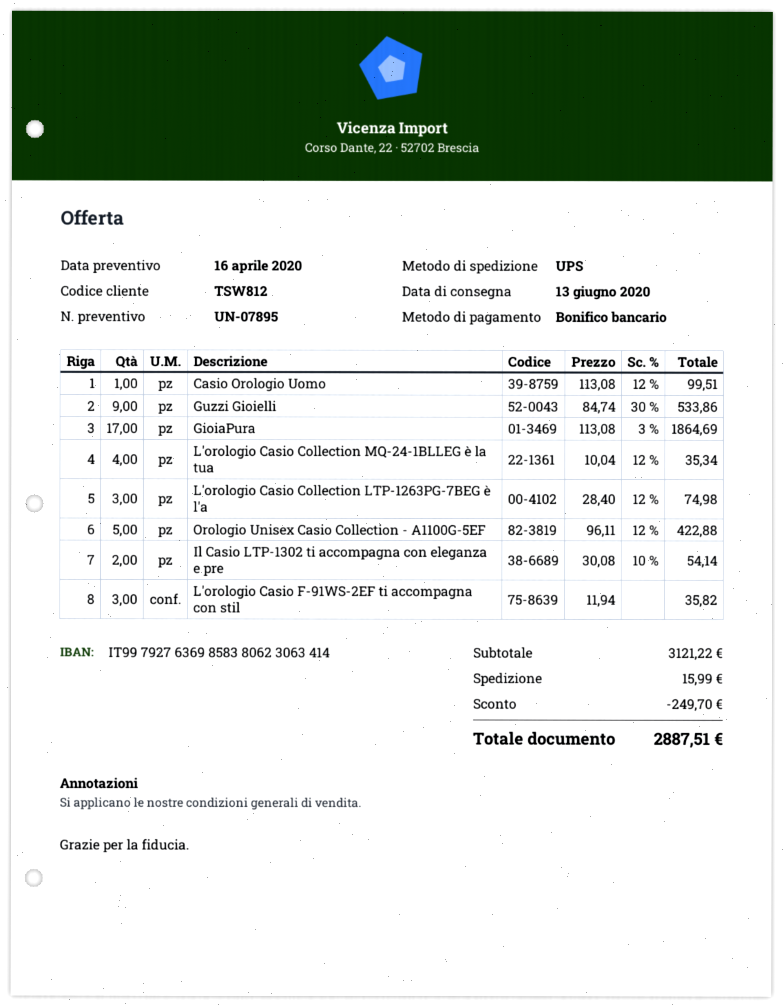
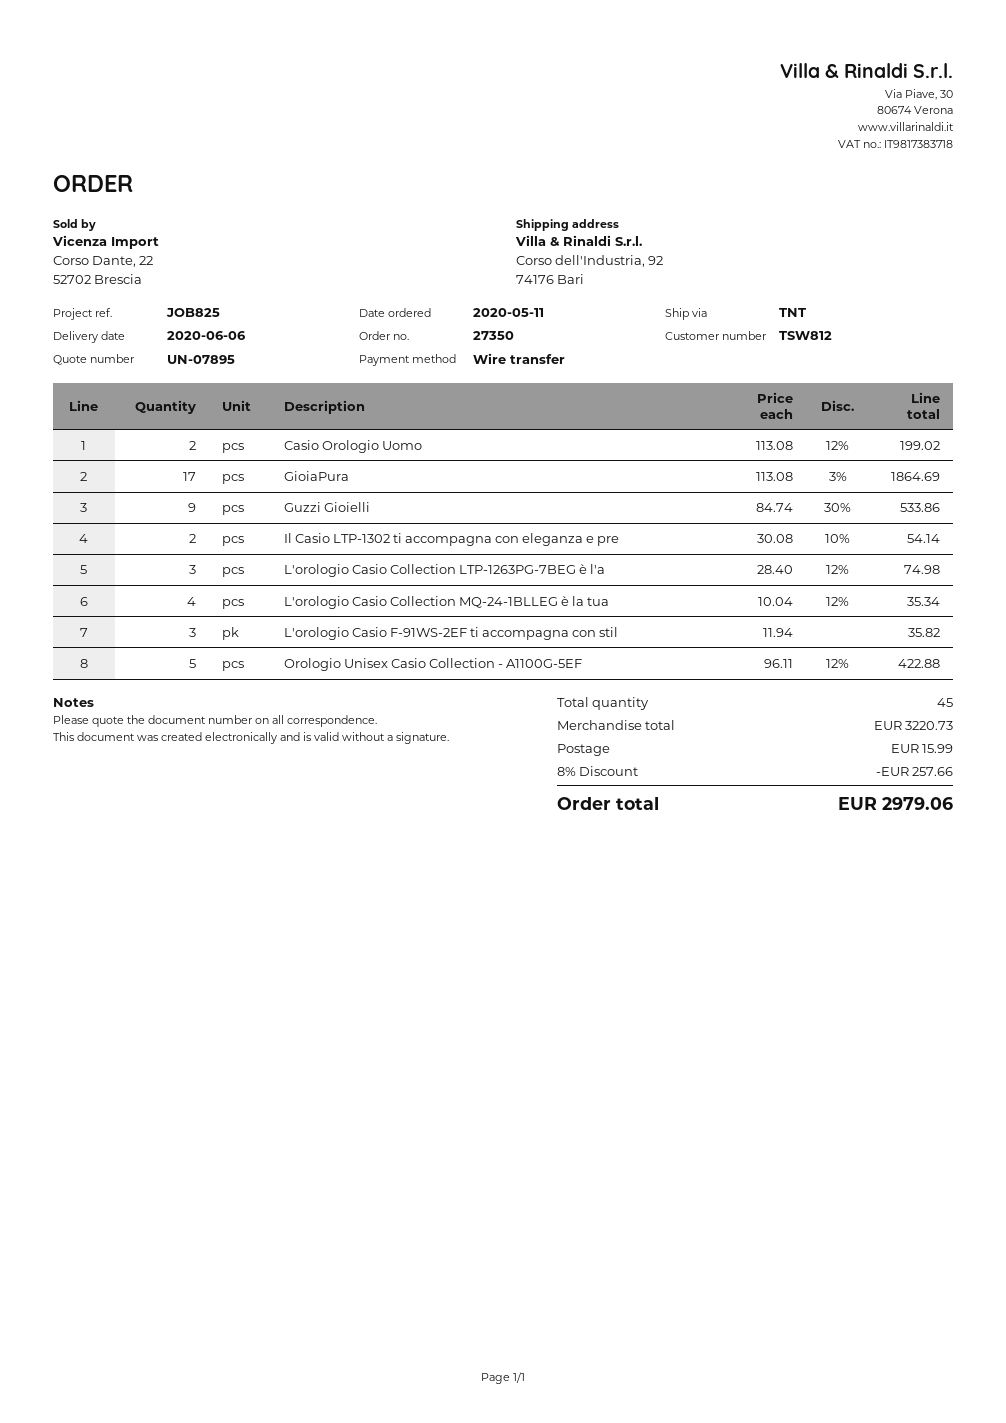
delivery date: 2020-06-13 -> 2020-06-06
shipping method: UPS -> TNT
Casio Orologio Uomo: 1 x 113.08 - 12% = 99.51 -> 2 x 113.08 - 12% = 199.02
subtotal: 3121.22 -> 3220.73
discount: 249.70 -> 257.66
total: 2887.51 -> 2979.06

